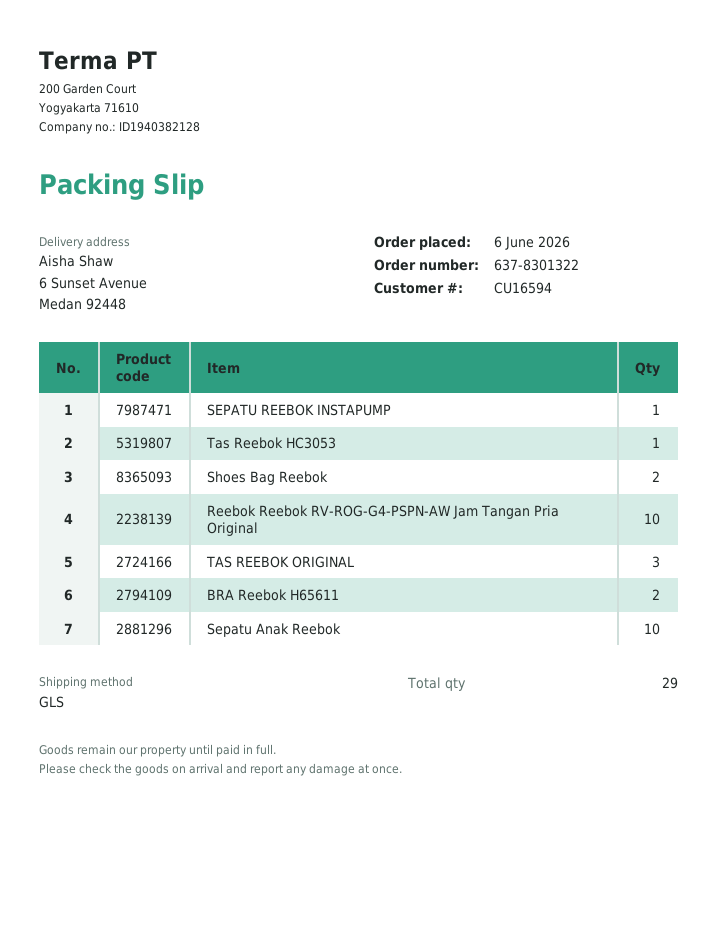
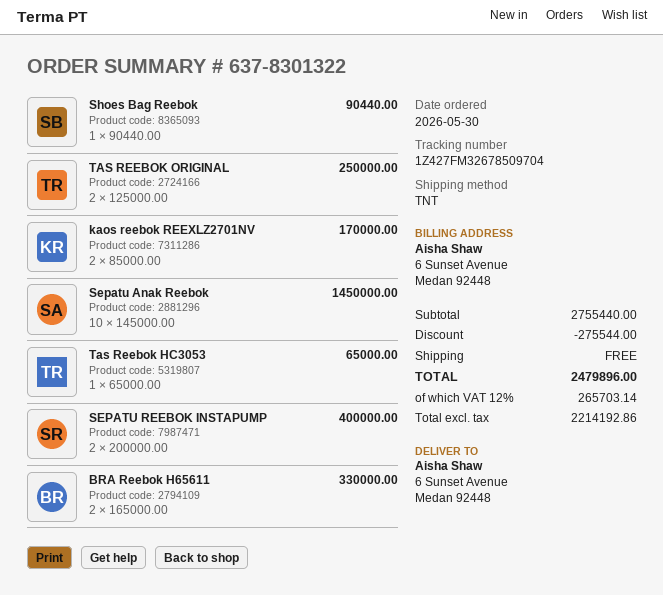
order date: 2026-06-06 -> 2026-05-30
shipping method: GLS -> TNT
SEPATU REEBOK INSTAPUMP: 1 -> 2
Shoes Bag Reebok: 2 -> 1
Reebok Reebok RV-ROG-G4-PSPN-AW Jam Tangan Pria Original: 10 -> none
TAS REEBOK ORIGINAL: 3 -> 2
kaos reebok REEXLZ2701NV: none -> 2

